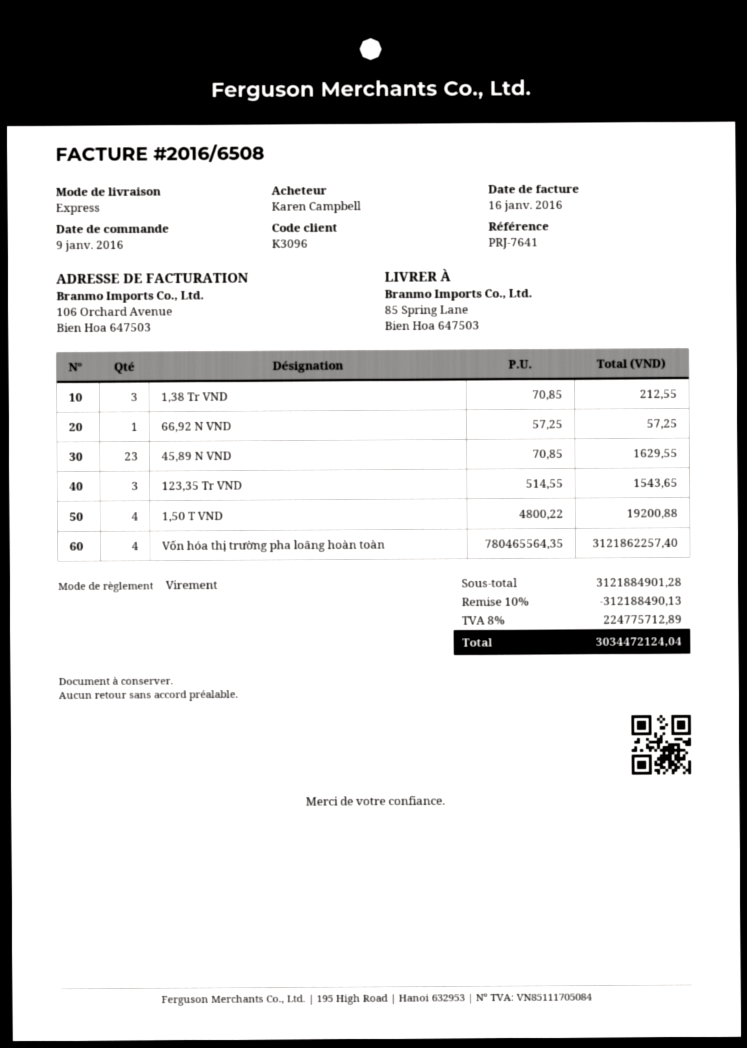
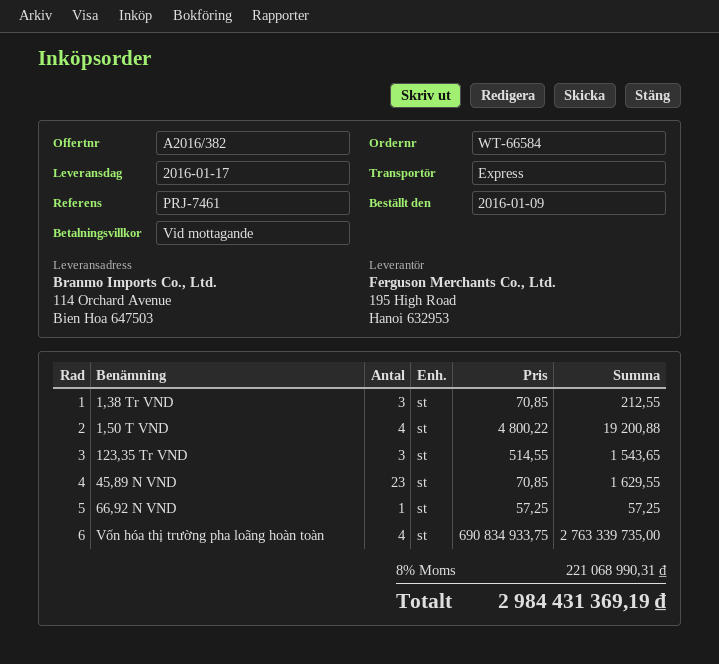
reference: PRJ-7641 -> PRJ-7461
ship to: 85 Spring Lane, Bien Hoa 647503 -> 114 Orchard Avenue, Bien Hoa 647503
Vốn hóa thị trường pha loãng hoàn toàn: 4 x 780465564.35 = 3121862257.40 -> 4 x 690834933.75 = 2763339735.00
discount: 10% = 312188490.13 -> none
tax: 8% = 224775712.89 -> 8% = 221068990.31
total: 3034472124.04 -> 2984431369.19

